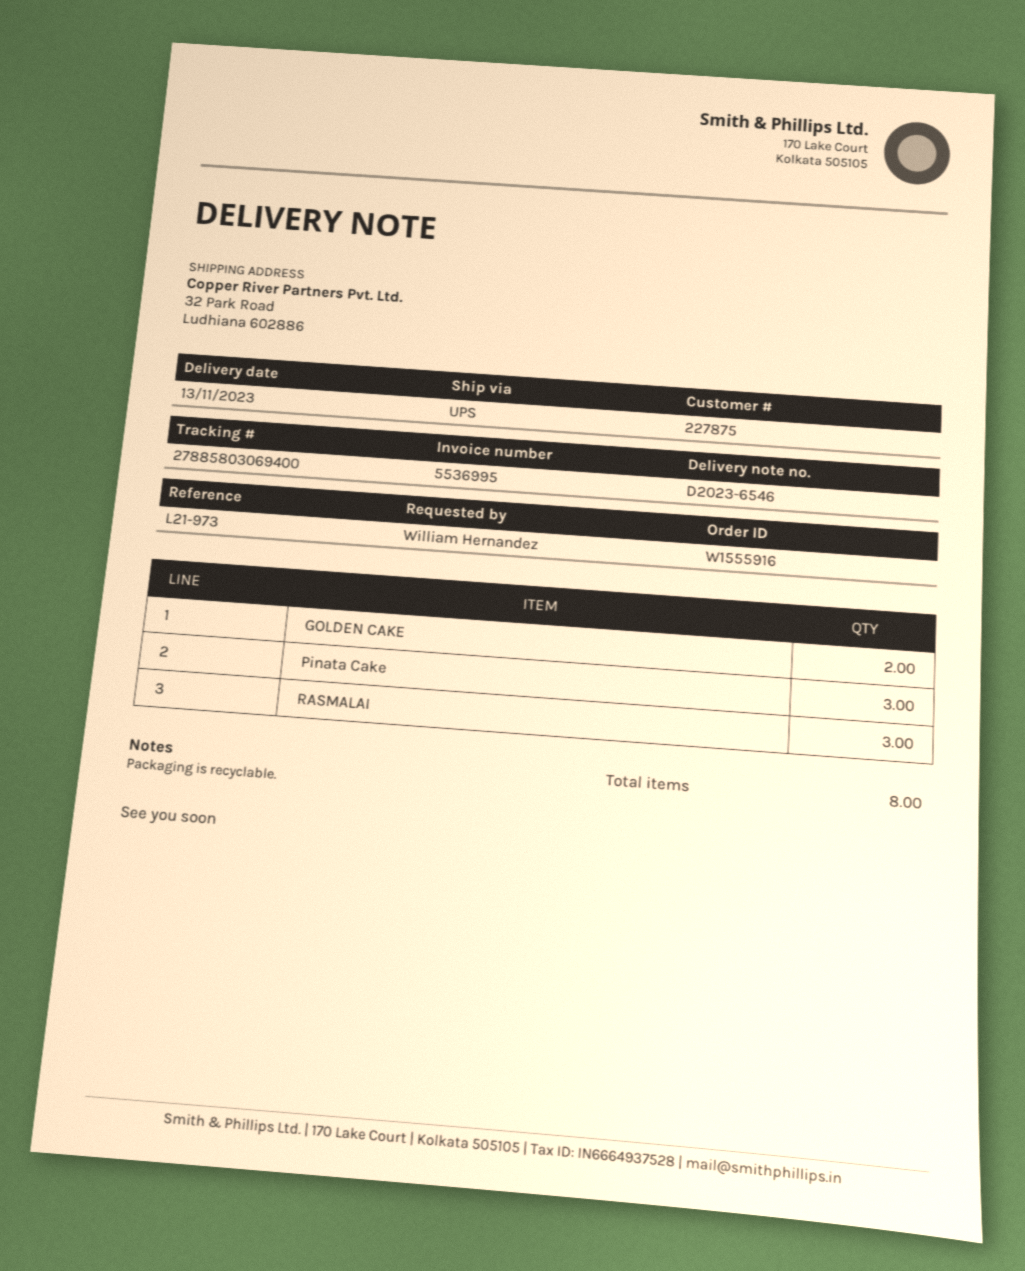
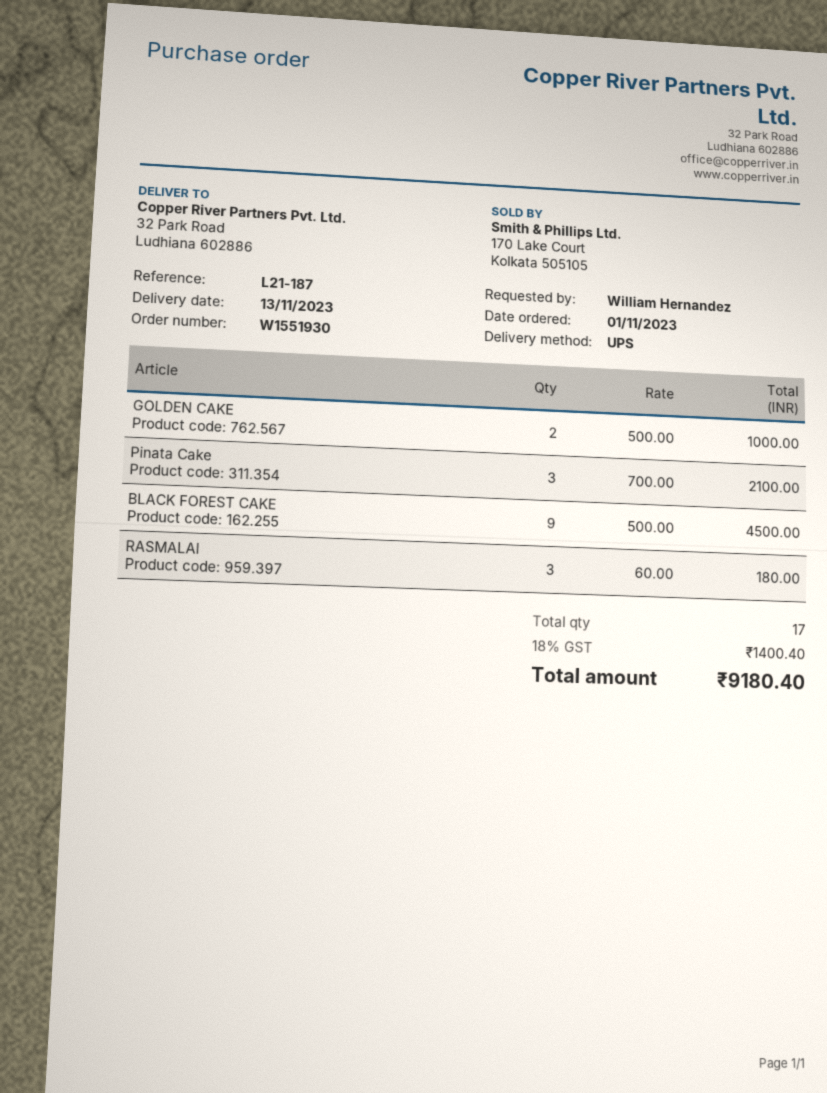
order number: W1555916 -> W1551930
reference: L21-973 -> L21-187
BLACK FOREST CAKE: none -> 9
total quantity: 8 -> 17

